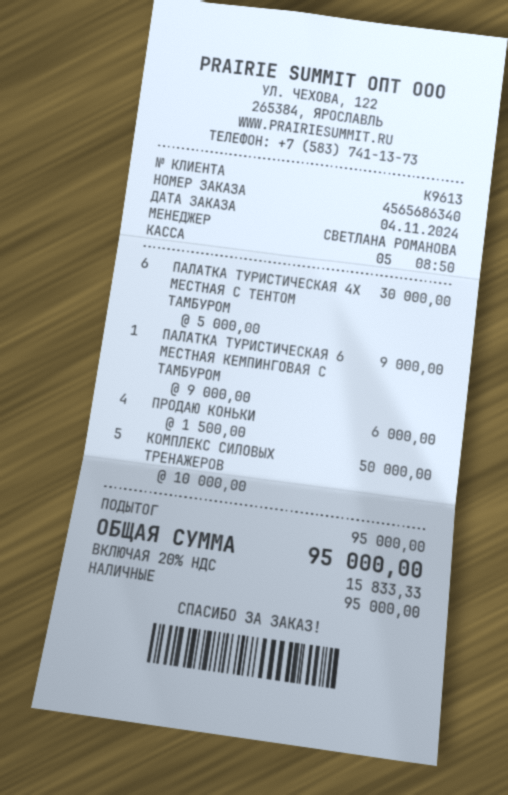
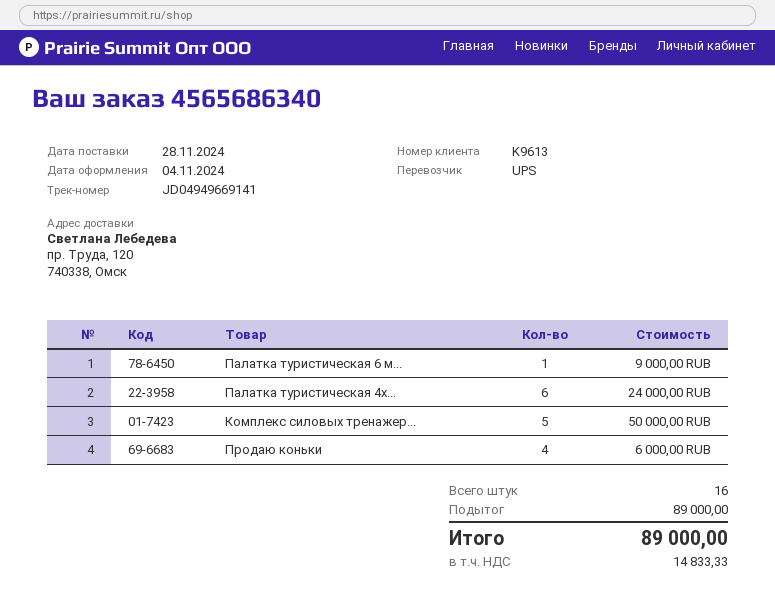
ПАЛАТКА ТУРИСТИЧЕСКАЯ 4Х МЕСТНАЯ С ТЕНТОМ ТАМБУРОМ: 6 for 30000.00 -> 6 for 24000.00
subtotal: 95000.00 -> 89000.00
tax: 15833.33 -> 14833.33
total: 95000.00 -> 89000.00

